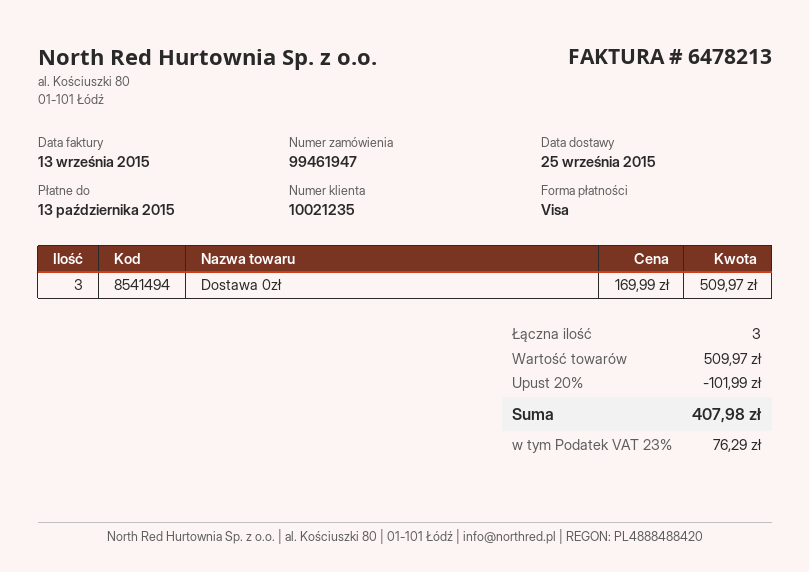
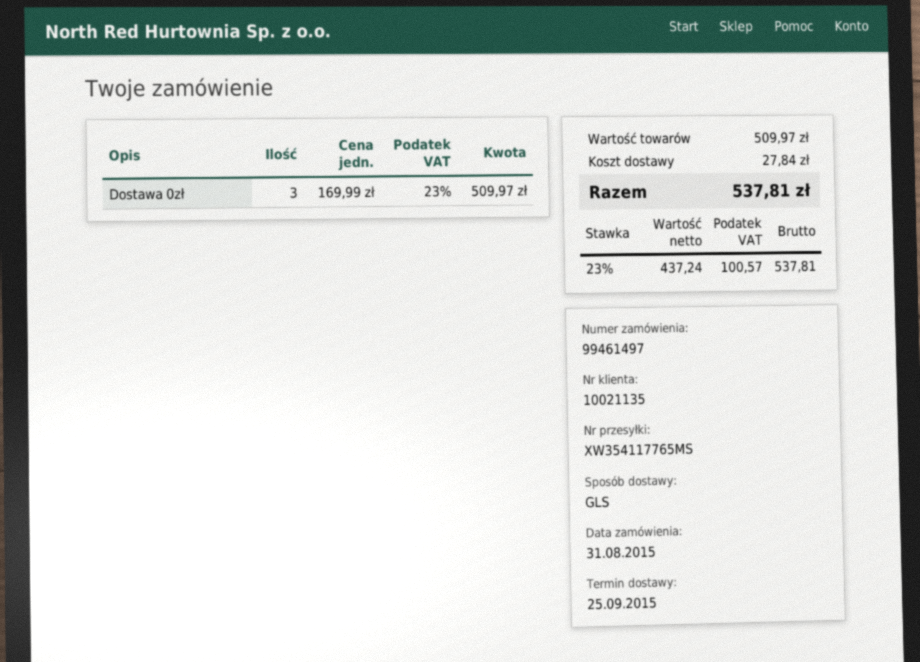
order number: 99461947 -> 99461497
customer number: 10021235 -> 10021135
discount: 20% = 101.99 -> none
shipping: none -> 27.84
tax: 23% = 76.29 -> 23% = 100.57
total: 407.98 -> 537.81

